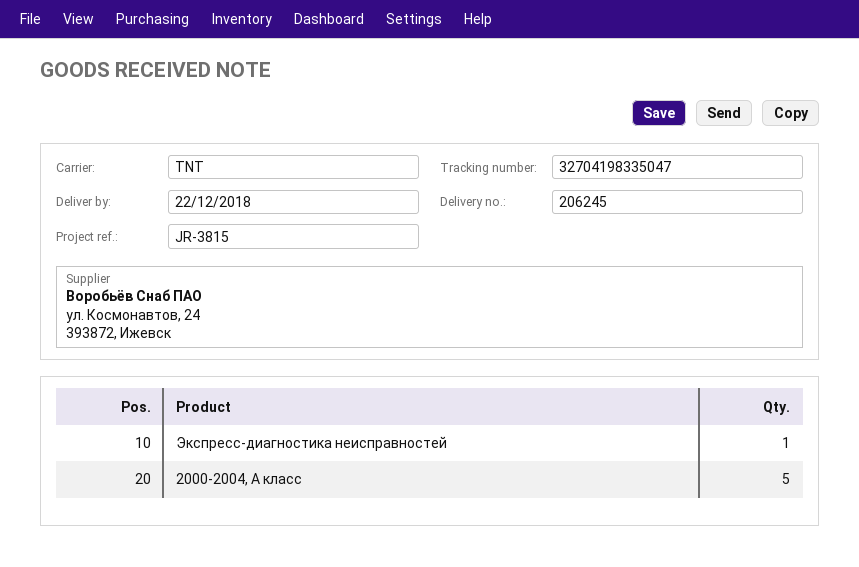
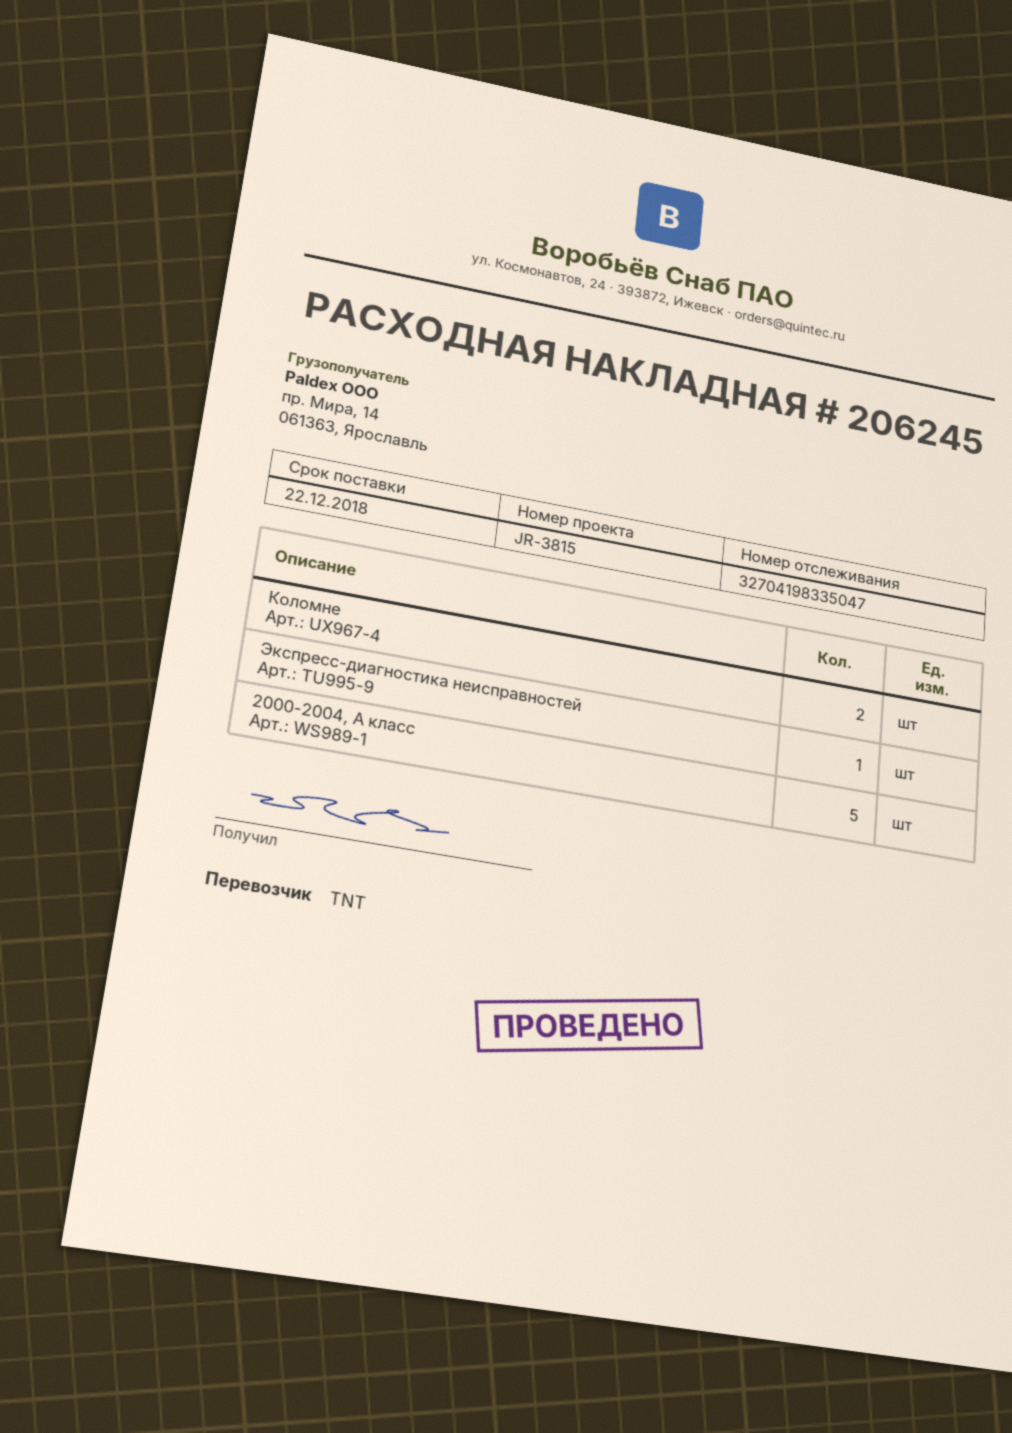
Коломне: none -> 2

